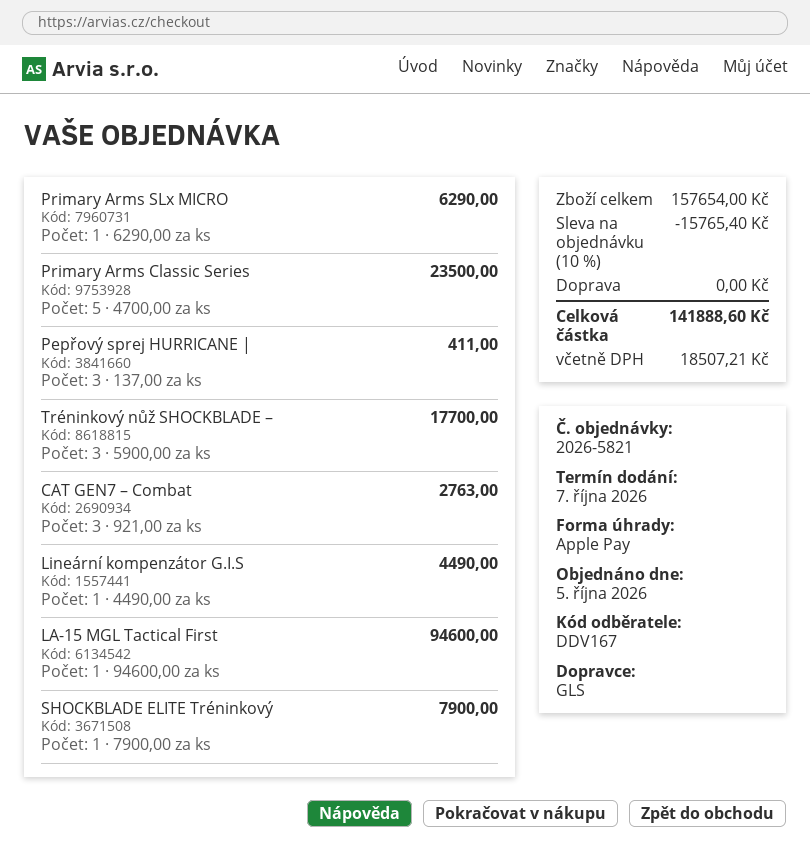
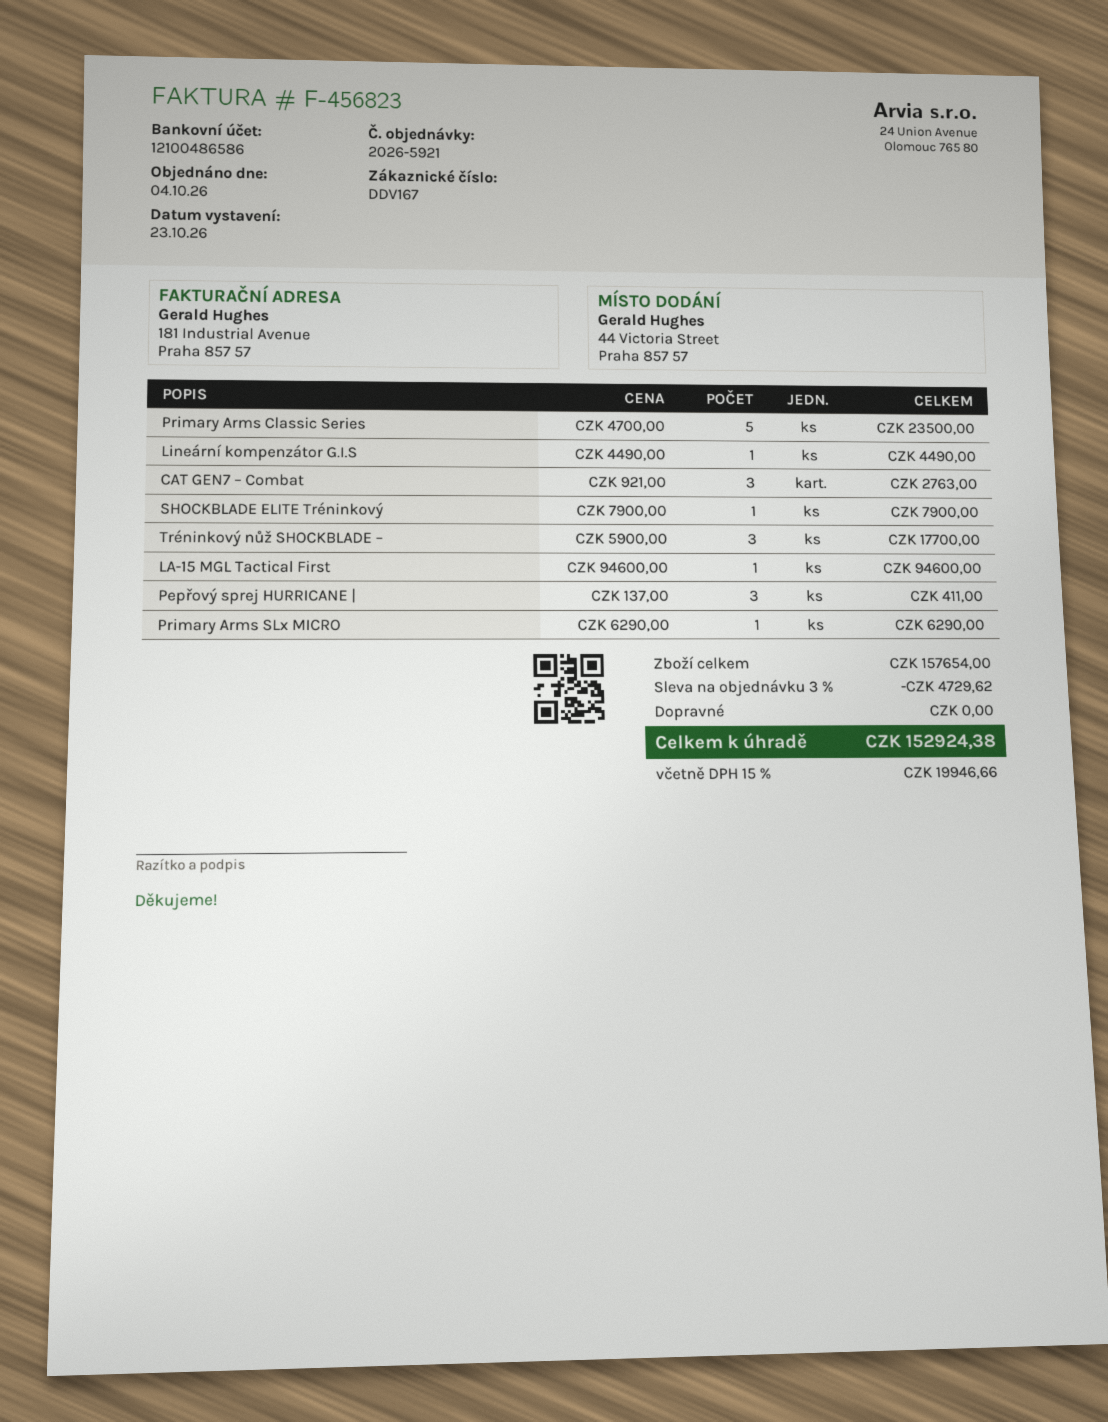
order number: 2026-5821 -> 2026-5921
order date: 2026-10-05 -> 2026-10-04
discount: 10% = 15765.40 -> 3% = 4729.62
tax: 18507.21 -> 19946.66
total: 141888.60 -> 152924.38

